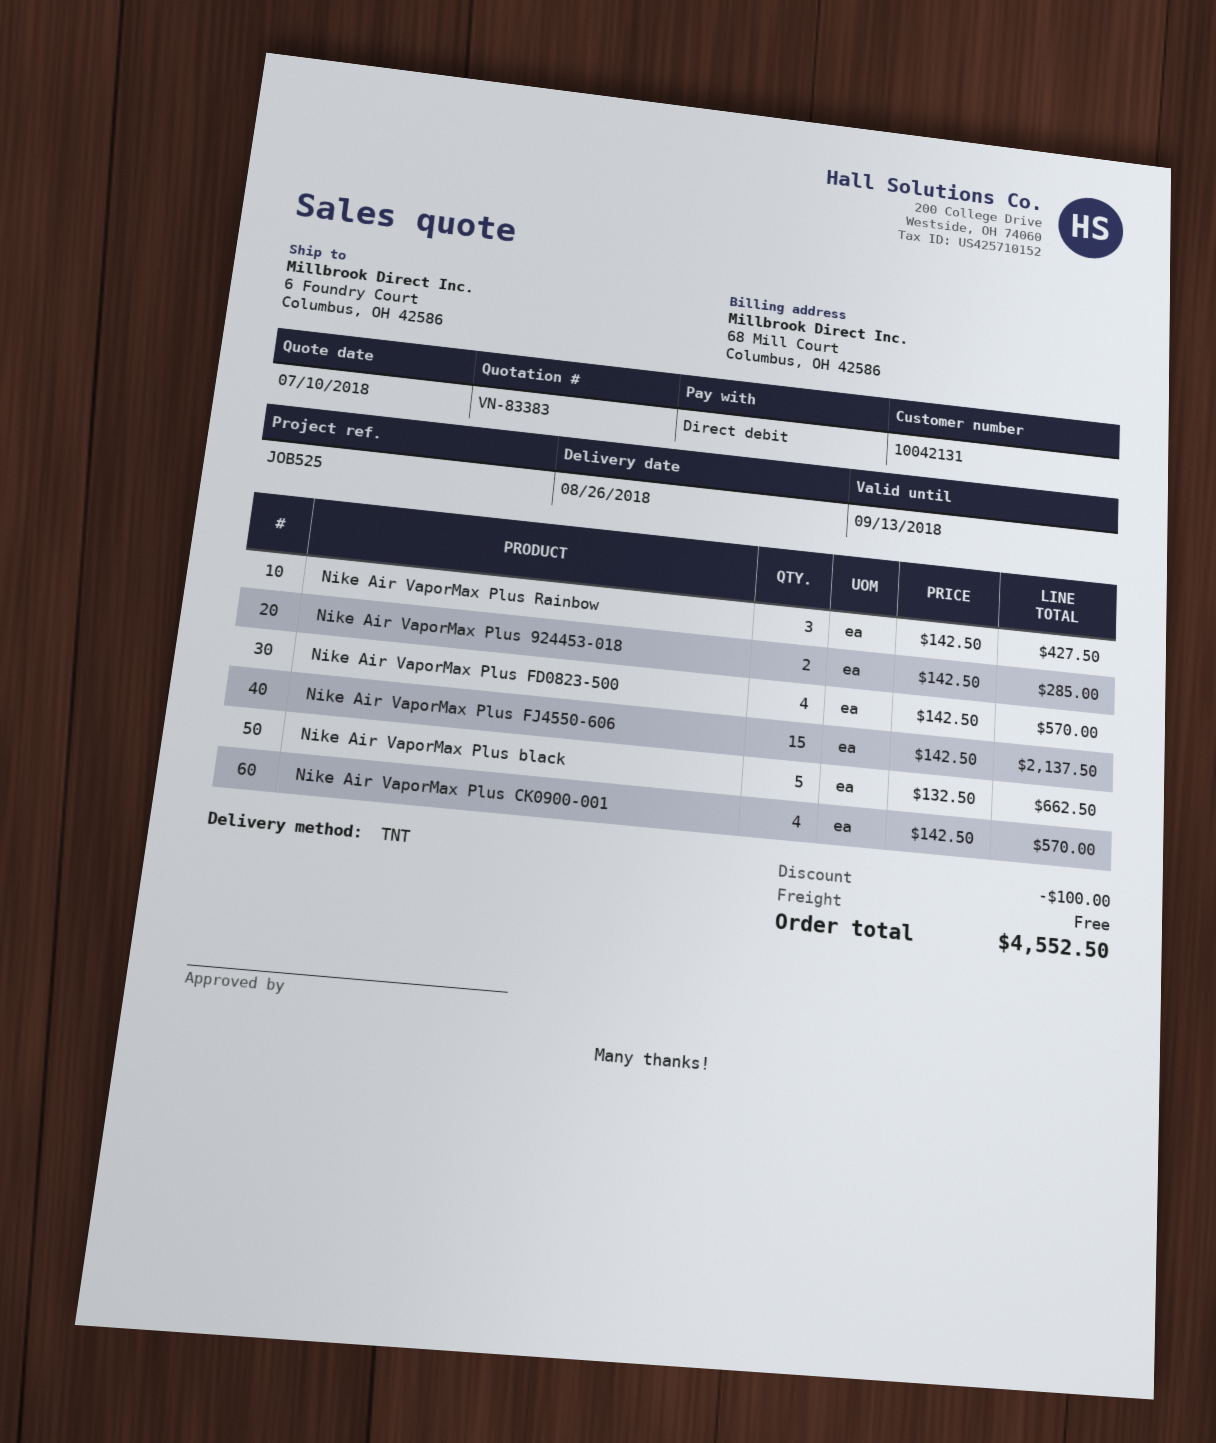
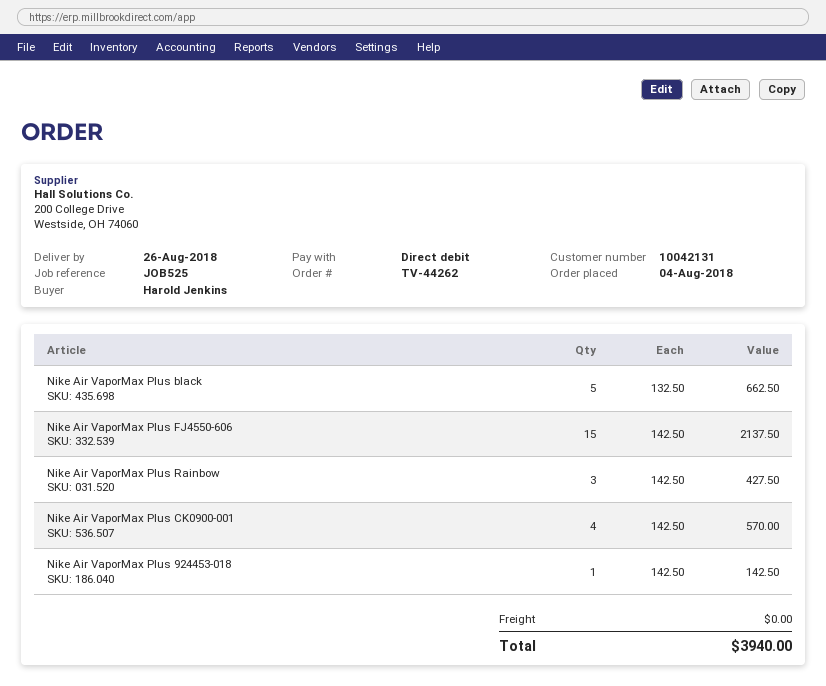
Nike Air VaporMax Plus 924453-018: 2 x 142.50 = 285.00 -> 1 x 142.50 = 142.50
Nike Air VaporMax Plus FD0823-500: 4 x 142.50 = 570.00 -> none
discount: 100.00 -> none
total: 4552.50 -> 3940.00

